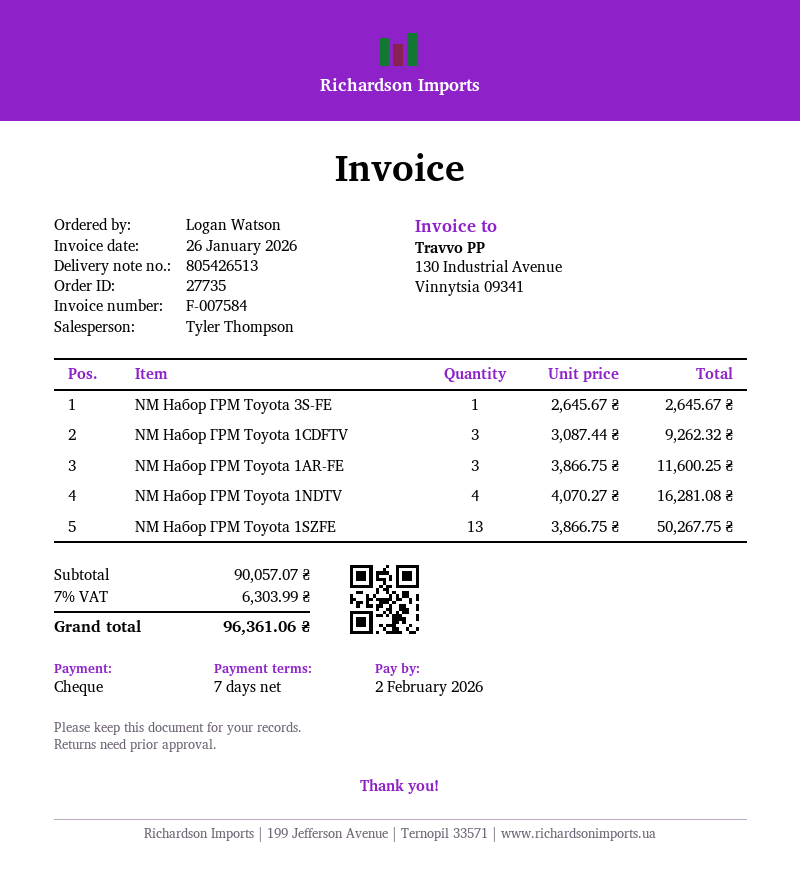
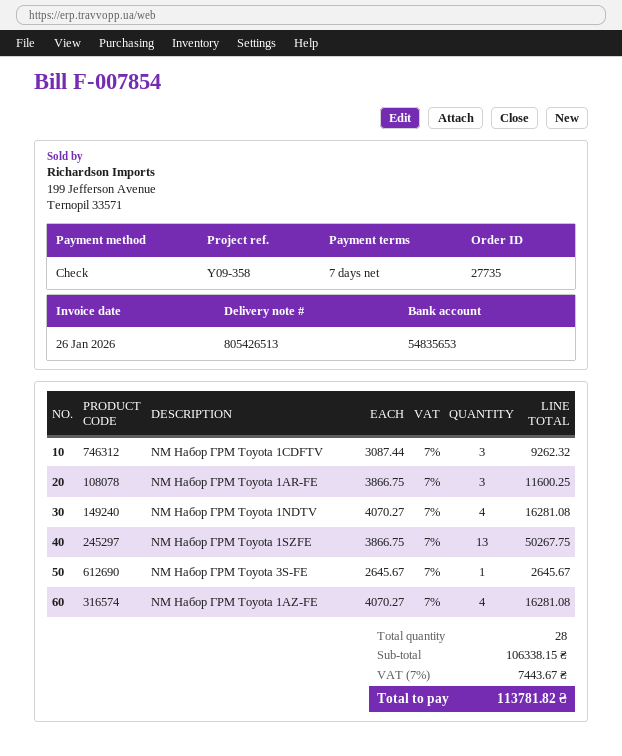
invoice number: F-007584 -> F-007854
NM Набор ГРМ Toyota 1AZ-FE: none -> 4 x 4070.27 = 16281.08
subtotal: 90057.07 -> 106338.15
tax: 7% = 6303.99 -> 7% = 7443.67
total: 96361.06 -> 113781.82

